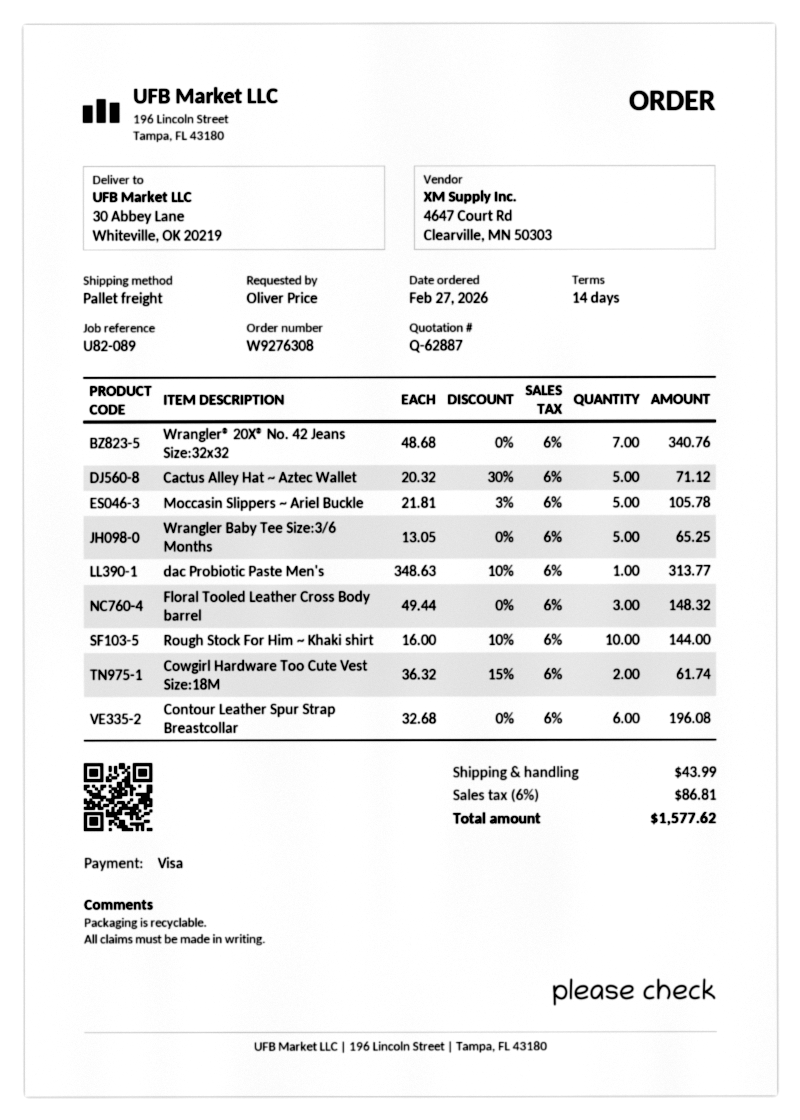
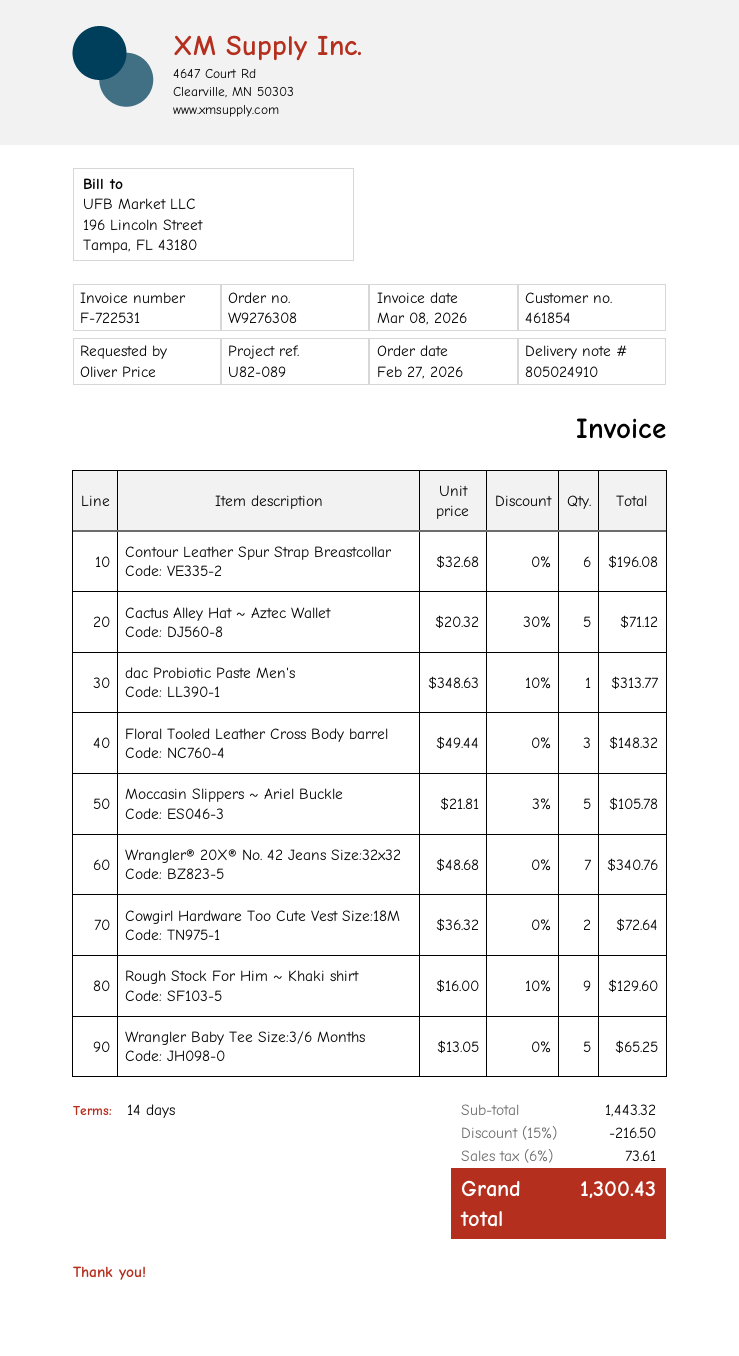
Rough Stock For Him ~ Khaki shirt: 10 x 16.00 - 10% = 144.00 -> 9 x 16.00 - 10% = 129.60
Cowgirl Hardware Too Cute Vest Size:18M: 2 x 36.32 - 15% = 61.74 -> 2 x 36.32 = 72.64
discount: none -> 15% = 216.50
shipping: 43.99 -> none
tax: 6% = 86.81 -> 6% = 73.61
total: 1577.62 -> 1300.43

